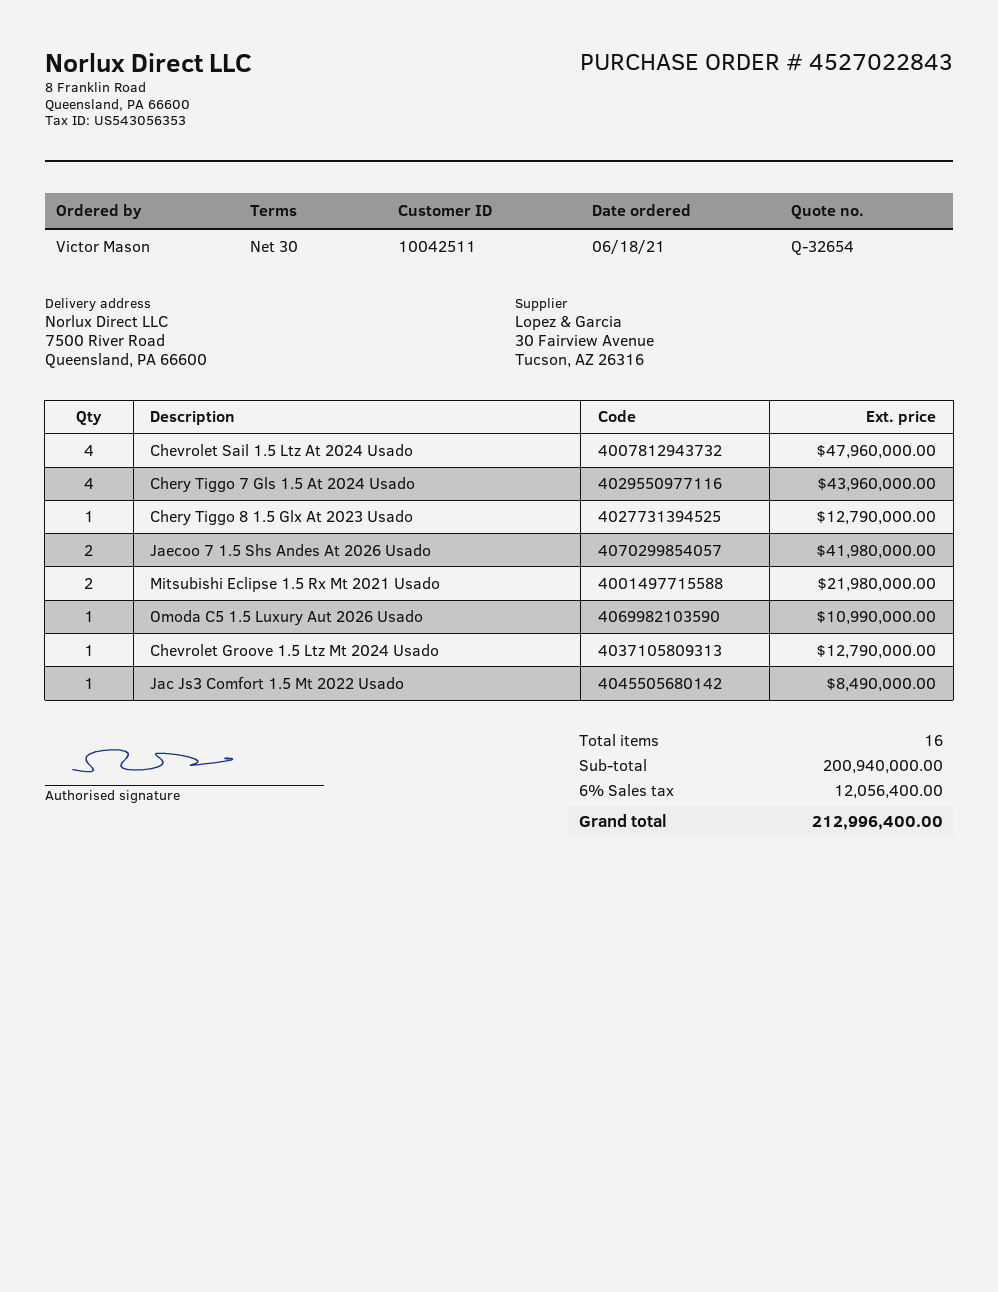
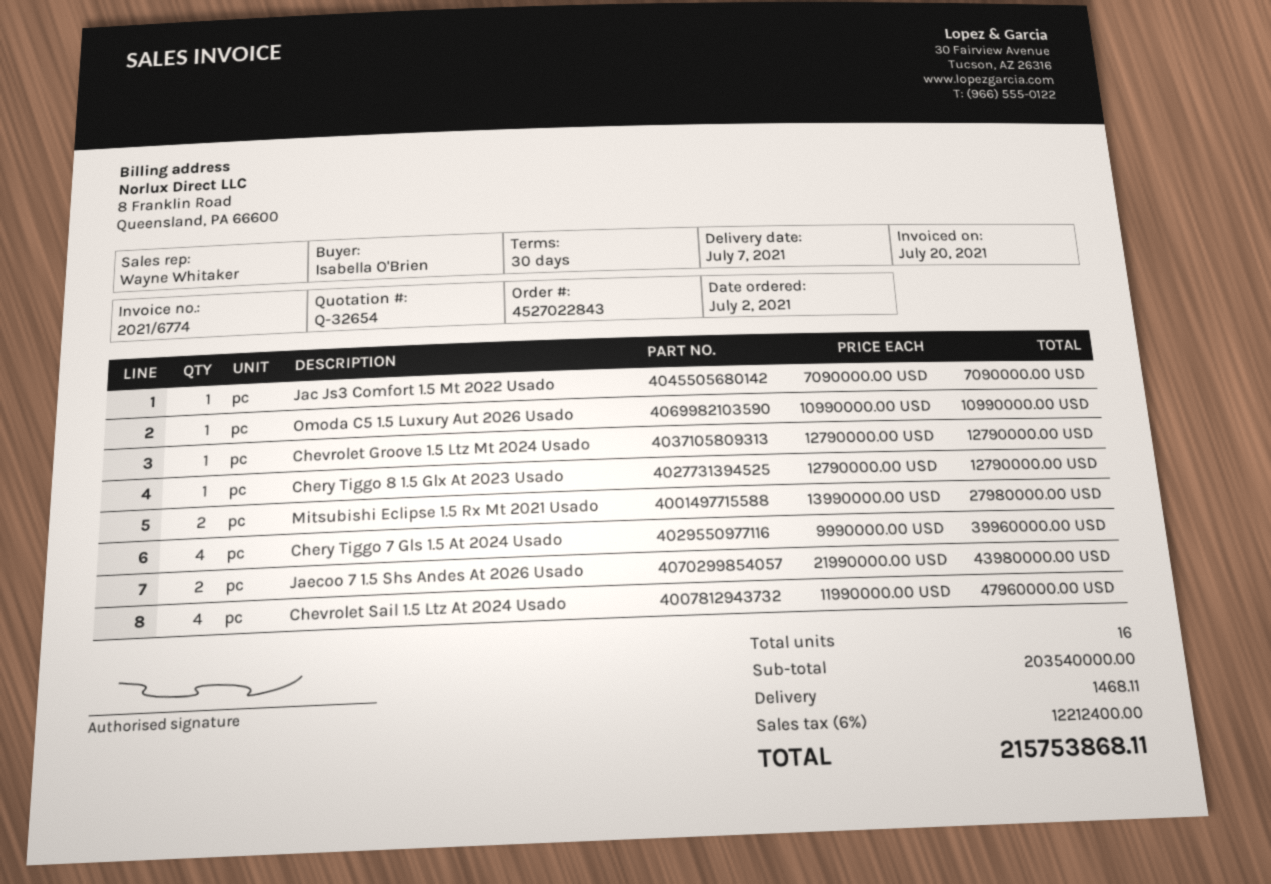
order date: 2021-06-18 -> 2021-07-02
ordered by: Victor Mason -> Isabella O'Brien
Chery Tiggo 7 Gls 1.5 At 2024 Usado: 4 for 43960000.00 -> 4 for 39960000.00
Jaecoo 7 1.5 Shs Andes At 2026 Usado: 2 for 41980000.00 -> 2 for 43980000.00
Mitsubishi Eclipse 1.5 Rx Mt 2021 Usado: 2 for 21980000.00 -> 2 for 27980000.00
Jac Js3 Comfort 1.5 Mt 2022 Usado: 1 for 8490000.00 -> 1 for 7090000.00
subtotal: 200940000.00 -> 203540000.00
shipping: none -> 1468.11
tax: 6% = 12056400.00 -> 6% = 12212400.00
total: 212996400.00 -> 215753868.11

